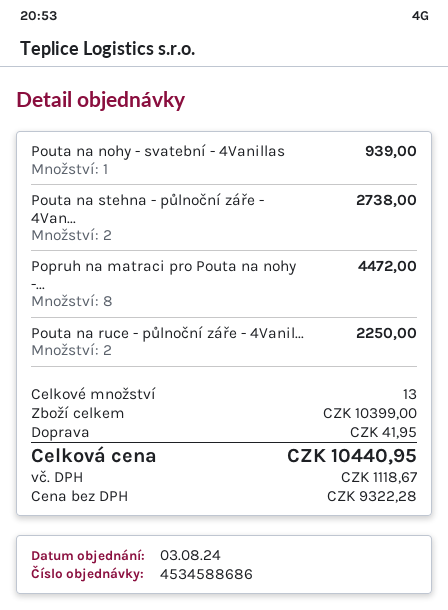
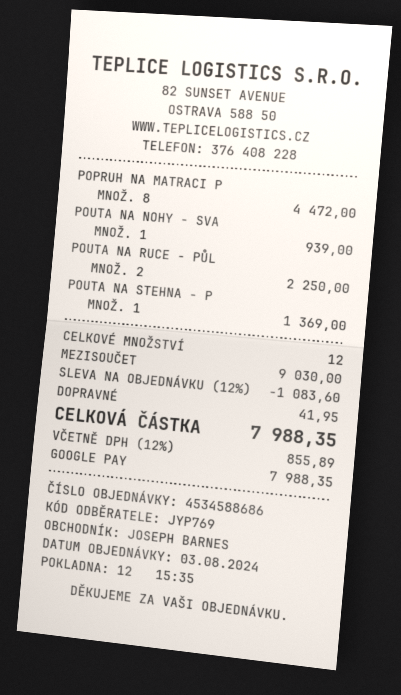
Pouta na stehna - půlnoční záře - 4Van...: 2 for 2738.00 -> 1 for 1369.00
total quantity: 13 -> 12
subtotal: 10399.00 -> 9030.00
discount: none -> 12% = 1083.60
tax: 1118.67 -> 855.89
total: 10440.95 -> 7988.35

